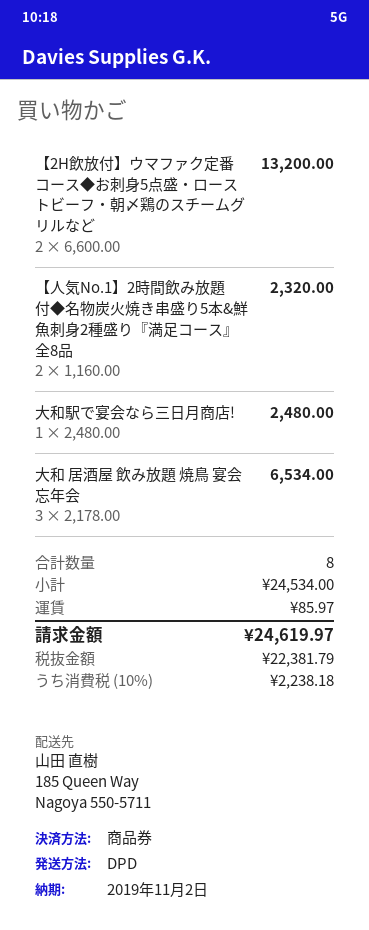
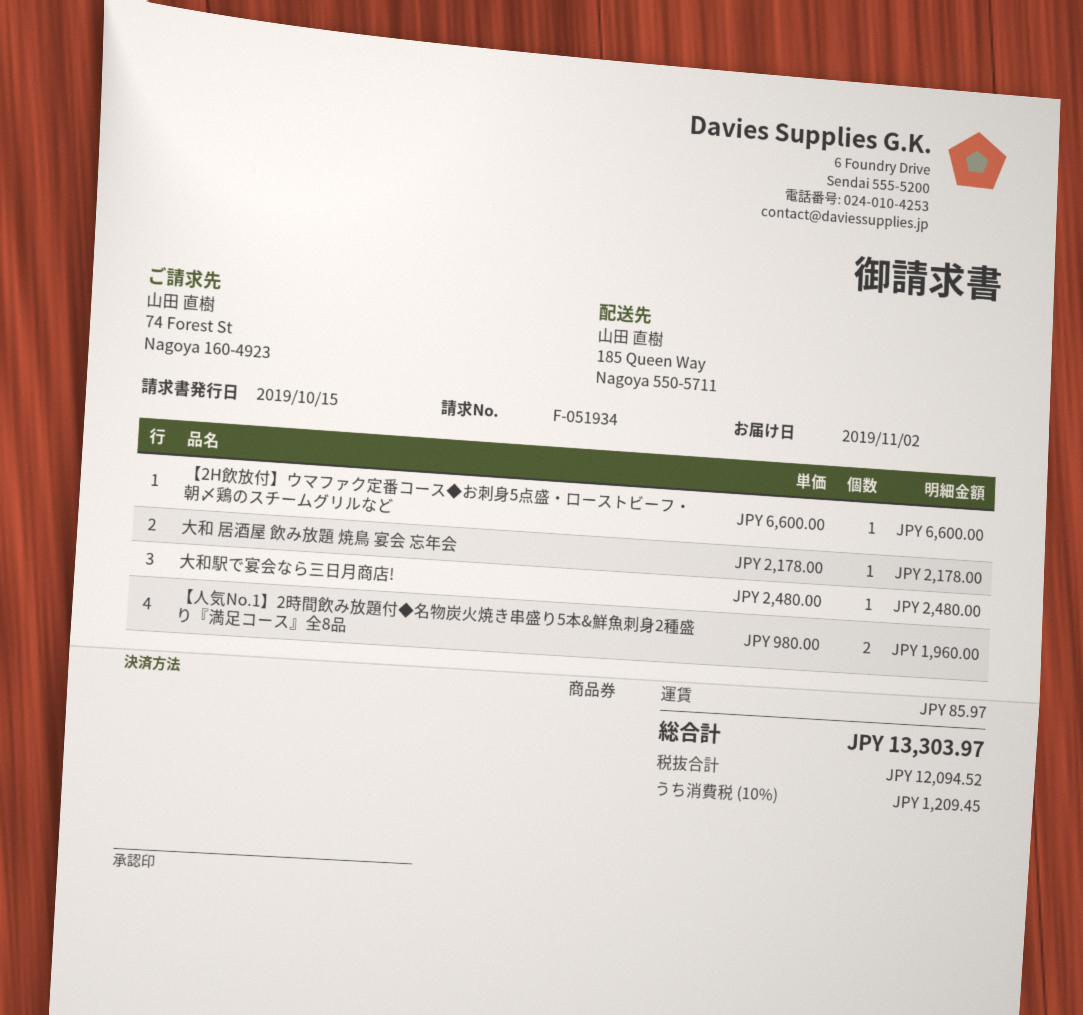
【2H飲放付】ウマファク定番コース◆お刺身5点盛・ローストビーフ・朝〆鶏のスチームグリルなど: 2 x 6600.00 = 13200.00 -> 1 x 6600.00 = 6600.00
【人気No.1】2時間飲み放題付◆名物炭火焼き串盛り5本&鮮魚刺身2種盛り『満足コース』全8品: 2 x 1160.00 = 2320.00 -> 2 x 980.00 = 1960.00
大和 居酒屋 飲み放題 焼鳥 宴会 忘年会: 3 x 2178.00 = 6534.00 -> 1 x 2178.00 = 2178.00
net: 22381.79 -> 12094.52
tax: 10% = 2238.18 -> 10% = 1209.45
total: 24619.97 -> 13303.97

